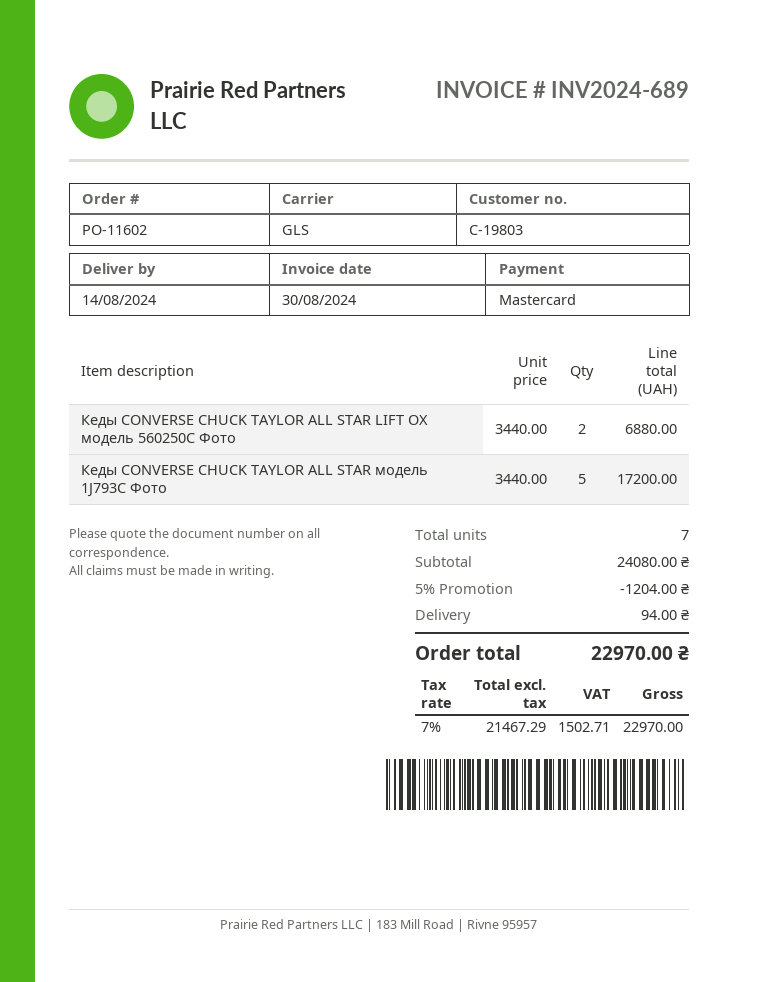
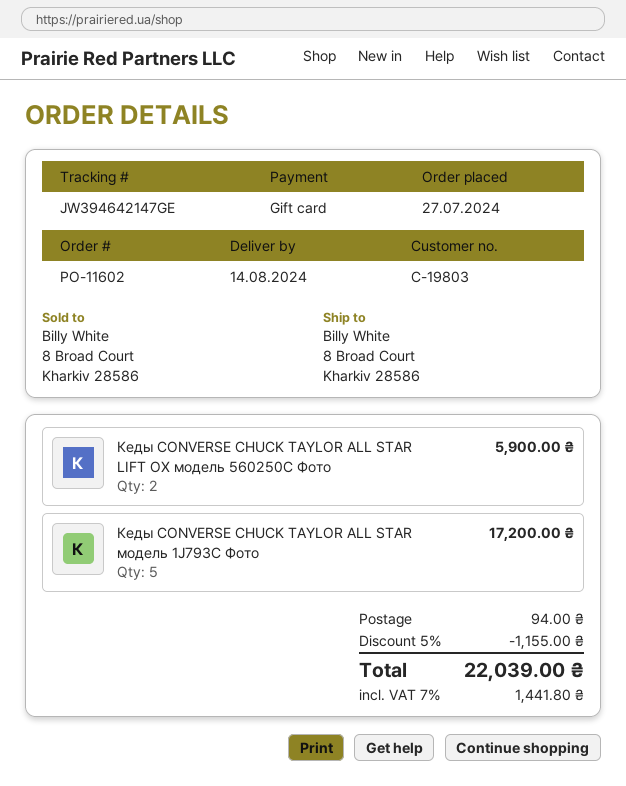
payment method: Mastercard -> gift card
Кеды CONVERSE CHUCK TAYLOR ALL STAR LIFT OX модель 560250C Фото: 2 for 6880.00 -> 2 for 5900.00
discount: 5% = 1204.00 -> 5% = 1155.00
tax: 7% = 1502.71 -> 7% = 1441.80
total: 22970.00 -> 22039.00

